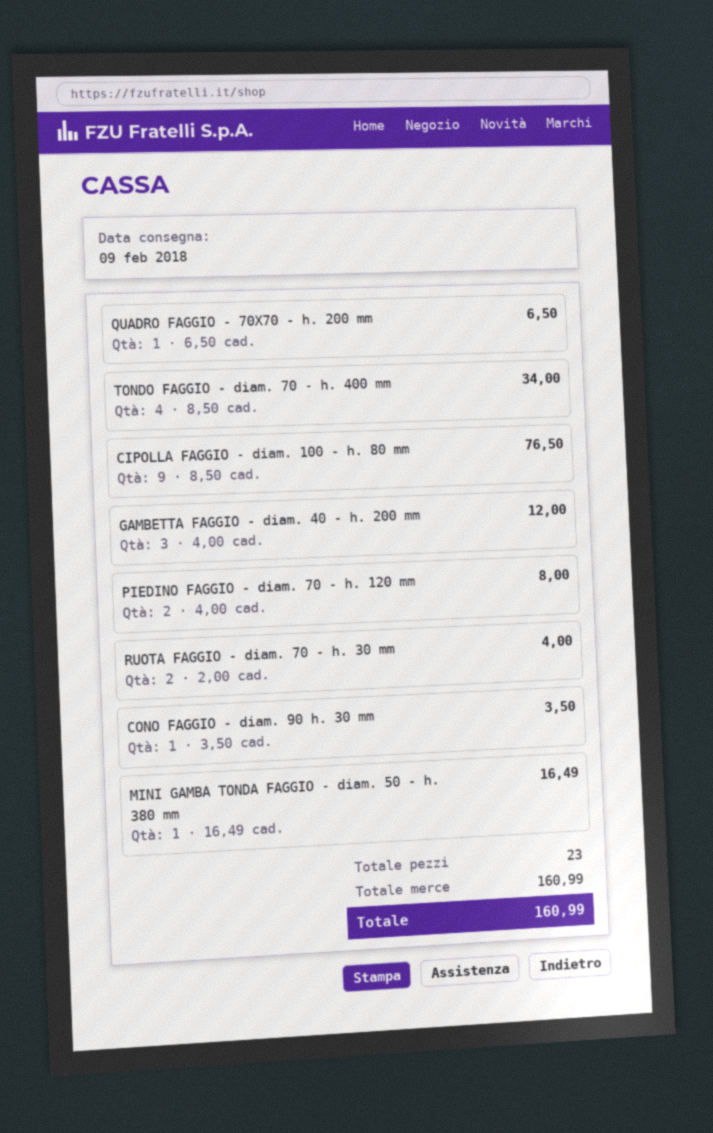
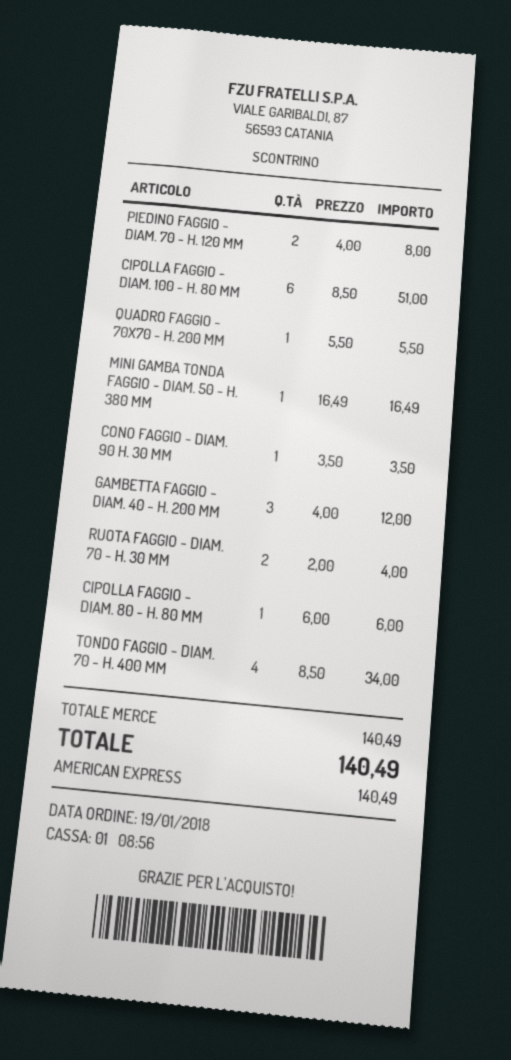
QUADRO FAGGIO - 70X70 - h. 200 mm: 1 x 6.50 = 6.50 -> 1 x 5.50 = 5.50
CIPOLLA FAGGIO - diam. 100 - h. 80 mm: 9 x 8.50 = 76.50 -> 6 x 8.50 = 51.00
CIPOLLA FAGGIO - DIAM. 80 - H. 80 MM: none -> 1 x 6.00 = 6.00
subtotal: 160.99 -> 140.49
total: 160.99 -> 140.49

